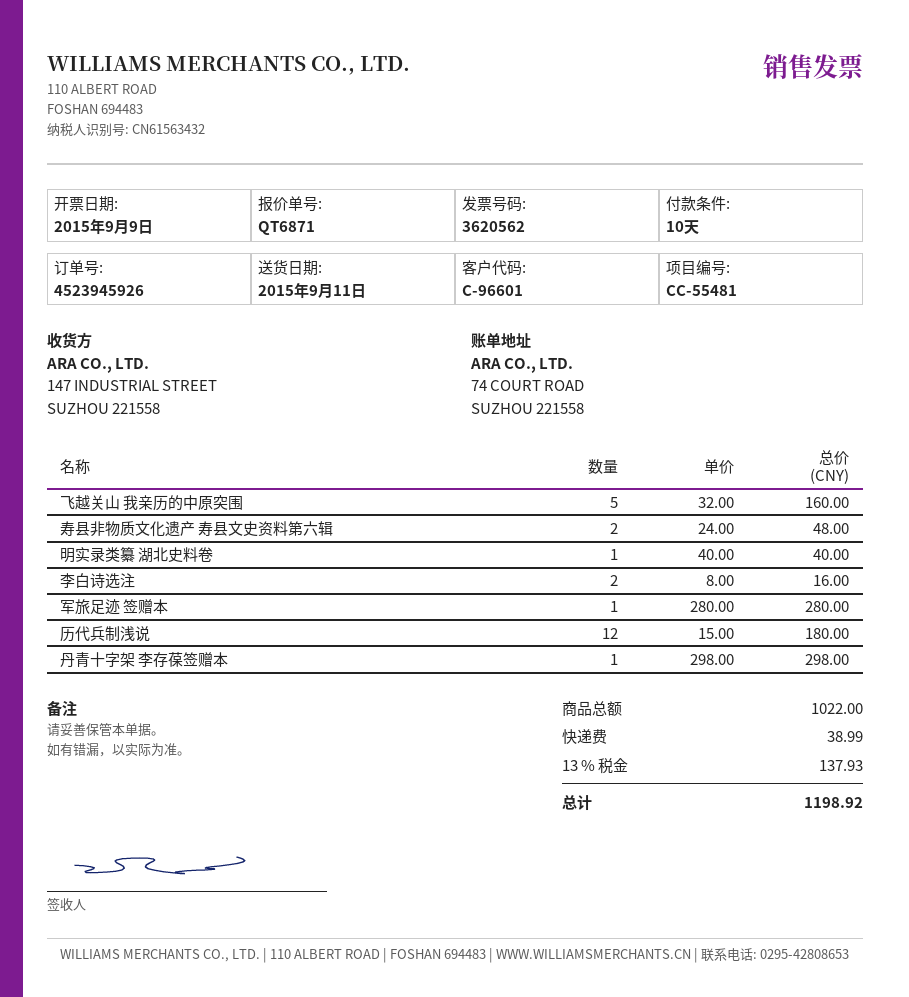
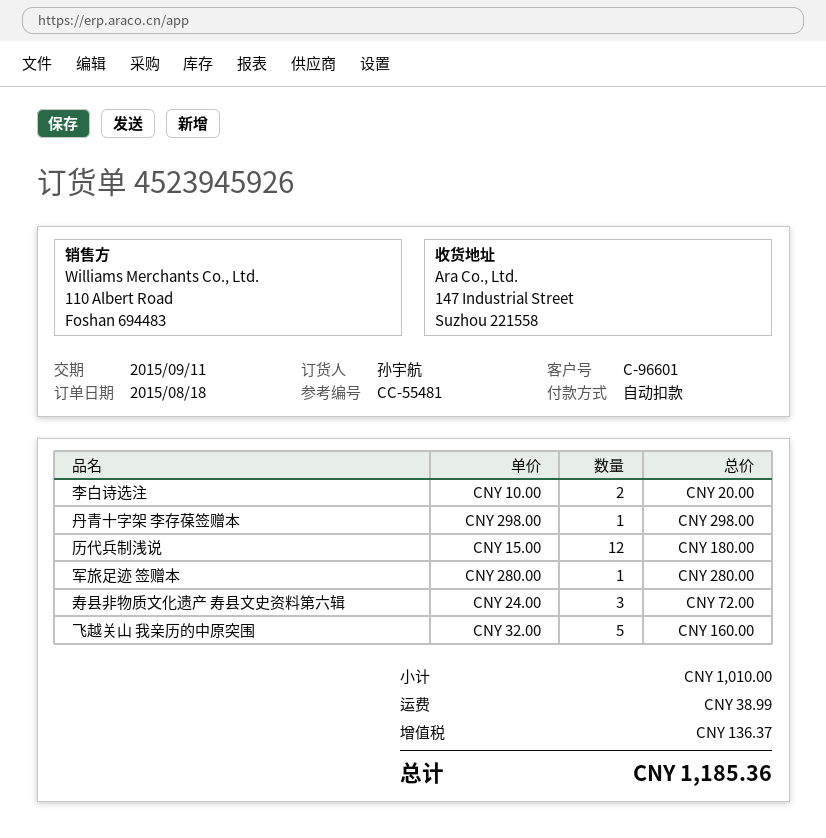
寿县非物质文化遗产 寿县文史资料第六辑: 2 x 24.00 = 48.00 -> 3 x 24.00 = 72.00
明实录类纂 湖北史料卷: 1 x 40.00 = 40.00 -> none
李白诗选注: 2 x 8.00 = 16.00 -> 2 x 10.00 = 20.00
subtotal: 1022.00 -> 1010.00
tax: 137.93 -> 136.37
total: 1198.92 -> 1185.36

